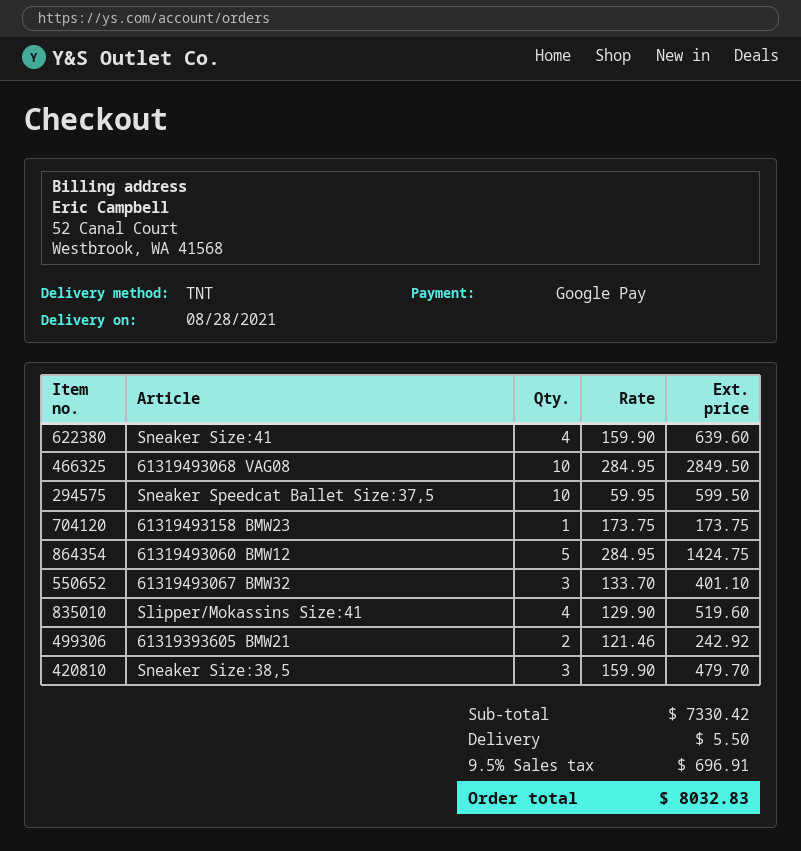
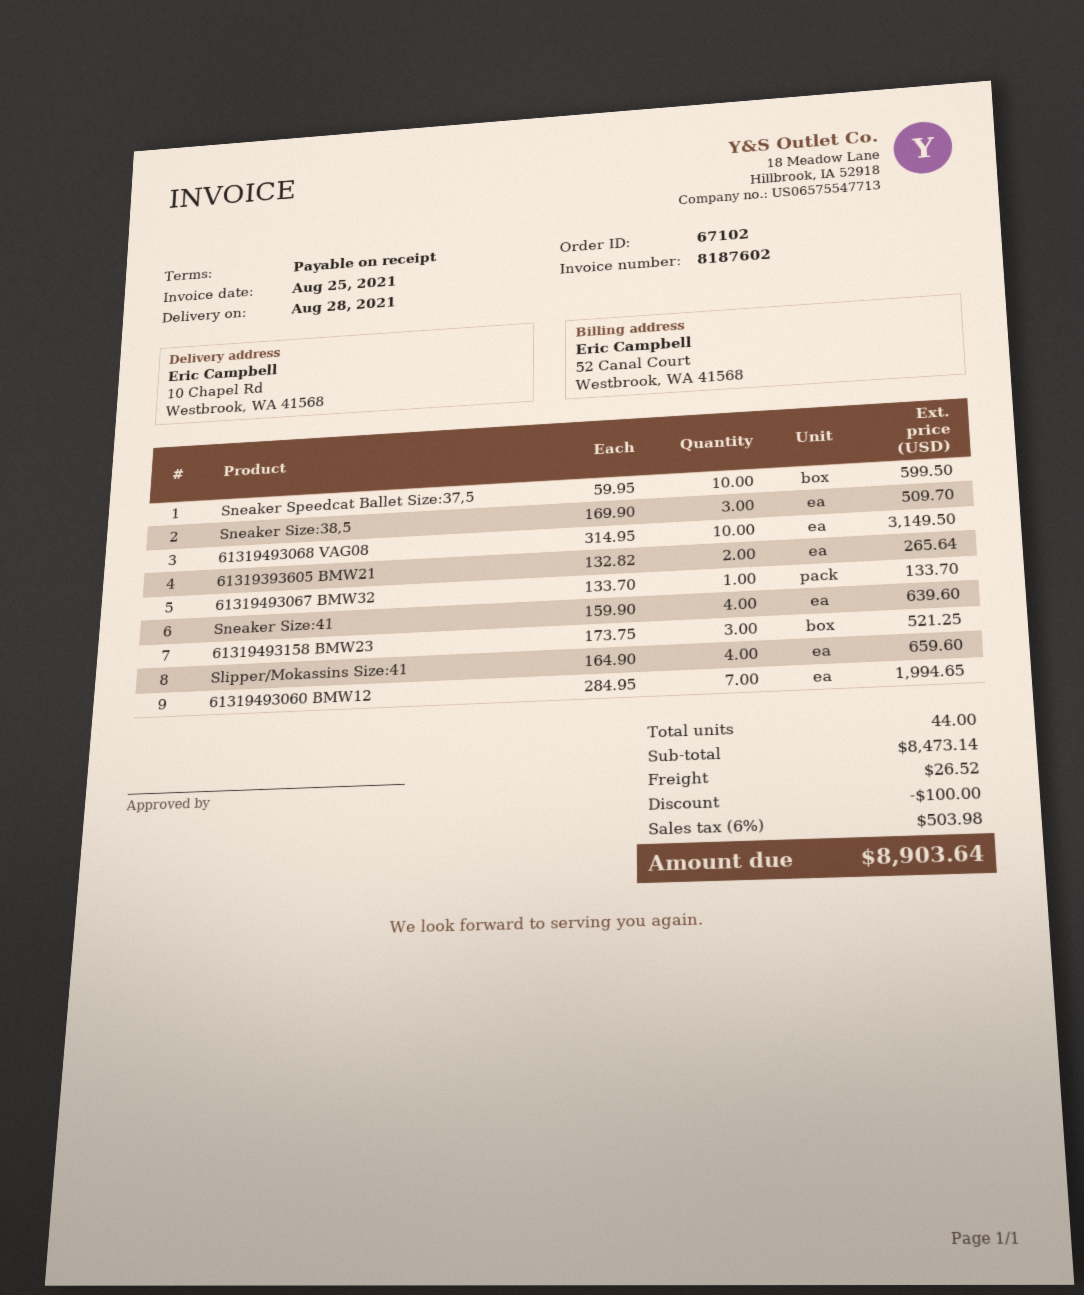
61319493068 VAG08: 10 x 284.95 = 2849.50 -> 10 x 314.95 = 3149.50
61319493158 BMW23: 1 x 173.75 = 173.75 -> 3 x 173.75 = 521.25
61319493060 BMW12: 5 x 284.95 = 1424.75 -> 7 x 284.95 = 1994.65
61319493067 BMW32: 3 x 133.70 = 401.10 -> 1 x 133.70 = 133.70
Slipper/Mokassins Size:41: 4 x 129.90 = 519.60 -> 4 x 164.90 = 659.60
61319393605 BMW21: 2 x 121.46 = 242.92 -> 2 x 132.82 = 265.64
Sneaker Size:38,5: 3 x 159.90 = 479.70 -> 3 x 169.90 = 509.70
subtotal: 7330.42 -> 8473.14
discount: none -> 100.00
shipping: 5.50 -> 26.52
tax: 9.5% = 696.91 -> 6% = 503.98
total: 8032.83 -> 8903.64

